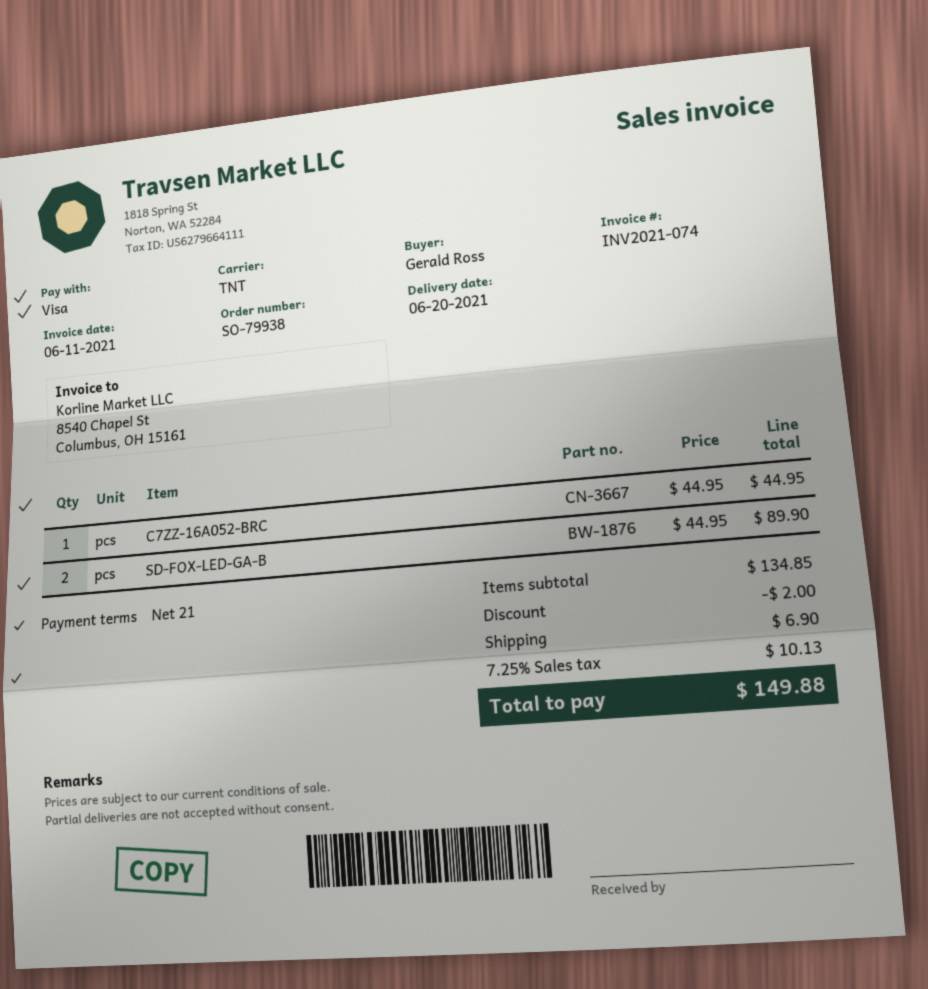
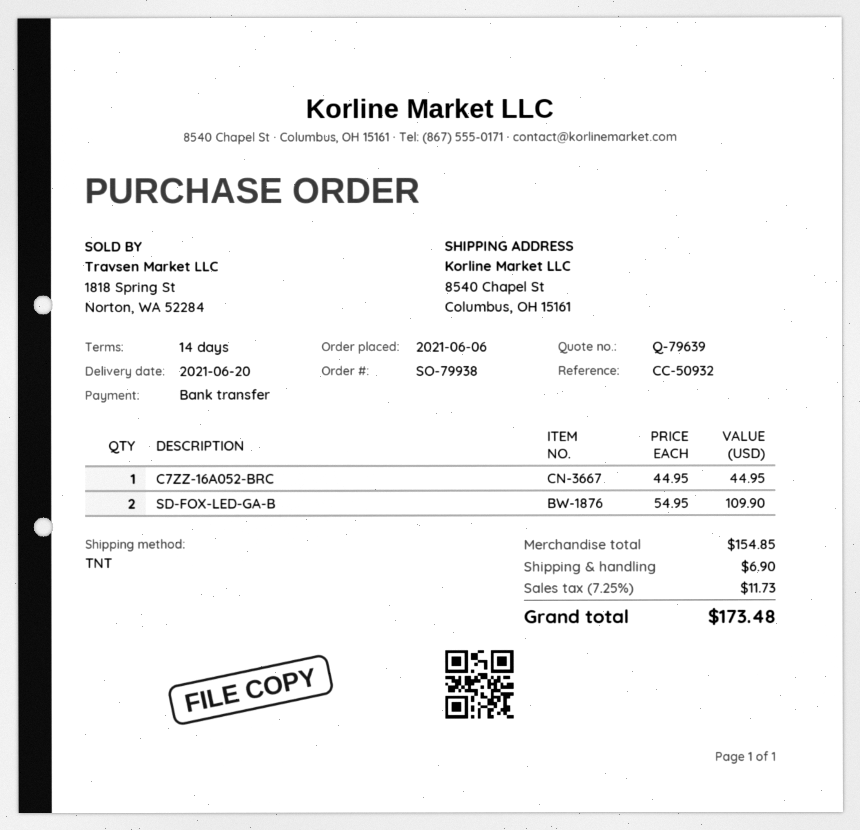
payment terms: 21 days -> 14 days
payment method: Visa -> bank transfer
SD-FOX-LED-GA-B: 2 x 44.95 = 89.90 -> 2 x 54.95 = 109.90
subtotal: 134.85 -> 154.85
discount: 2.00 -> none
tax: 7.25% = 10.13 -> 7.25% = 11.73
total: 149.88 -> 173.48

